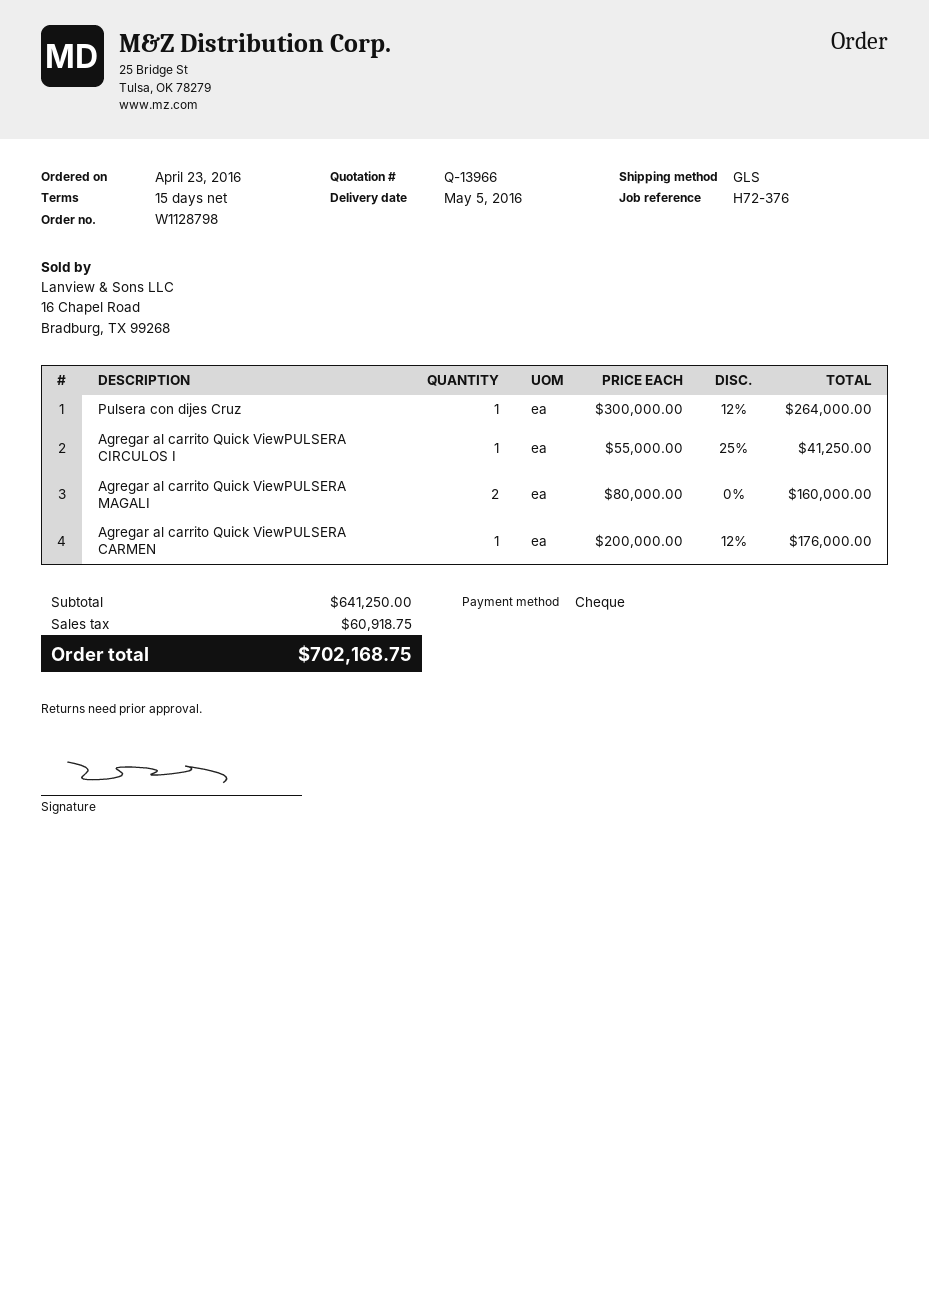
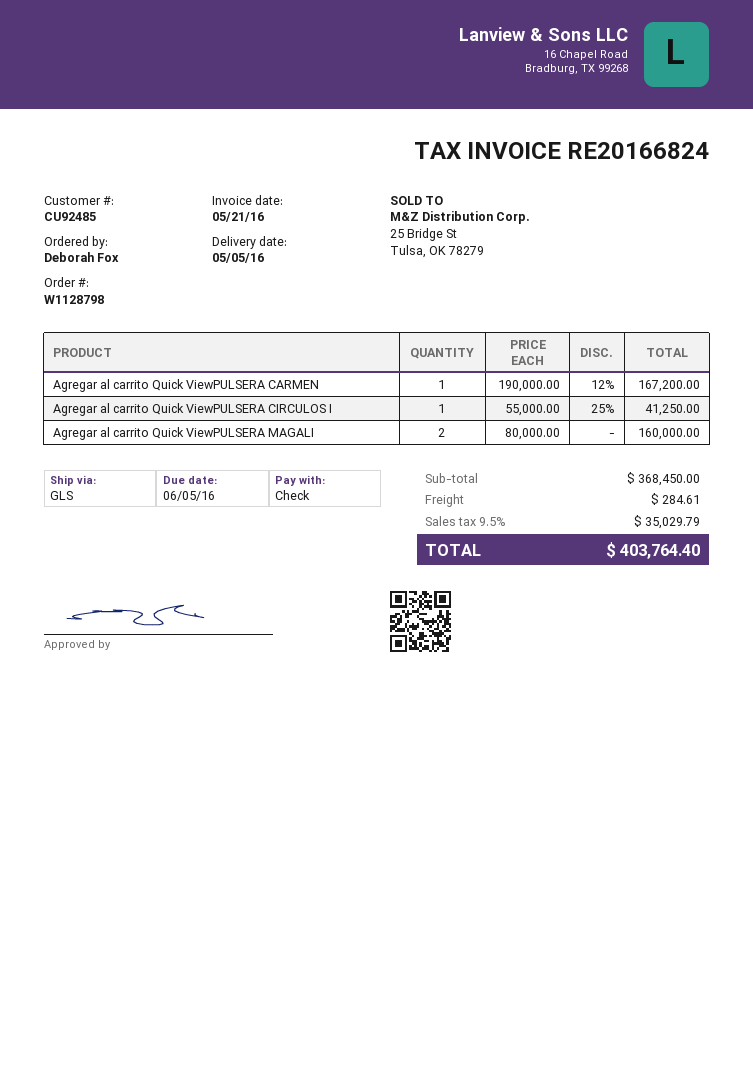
Pulsera con dijes Cruz: 1 x 300000.00 - 12% = 264000.00 -> none
Agregar al carrito Quick ViewPULSERA CARMEN: 1 x 200000.00 - 12% = 176000.00 -> 1 x 190000.00 - 12% = 167200.00
subtotal: 641250.00 -> 368450.00
shipping: none -> 284.61
tax: 60918.75 -> 35029.79
total: 702168.75 -> 403764.40

